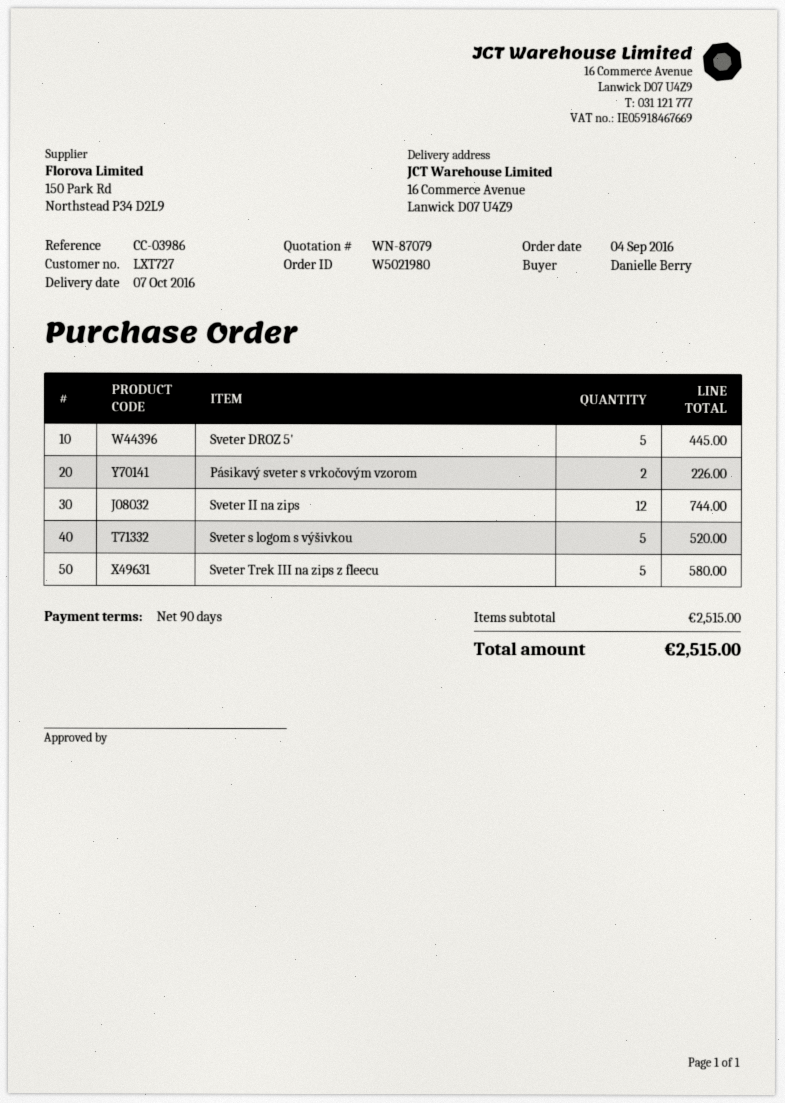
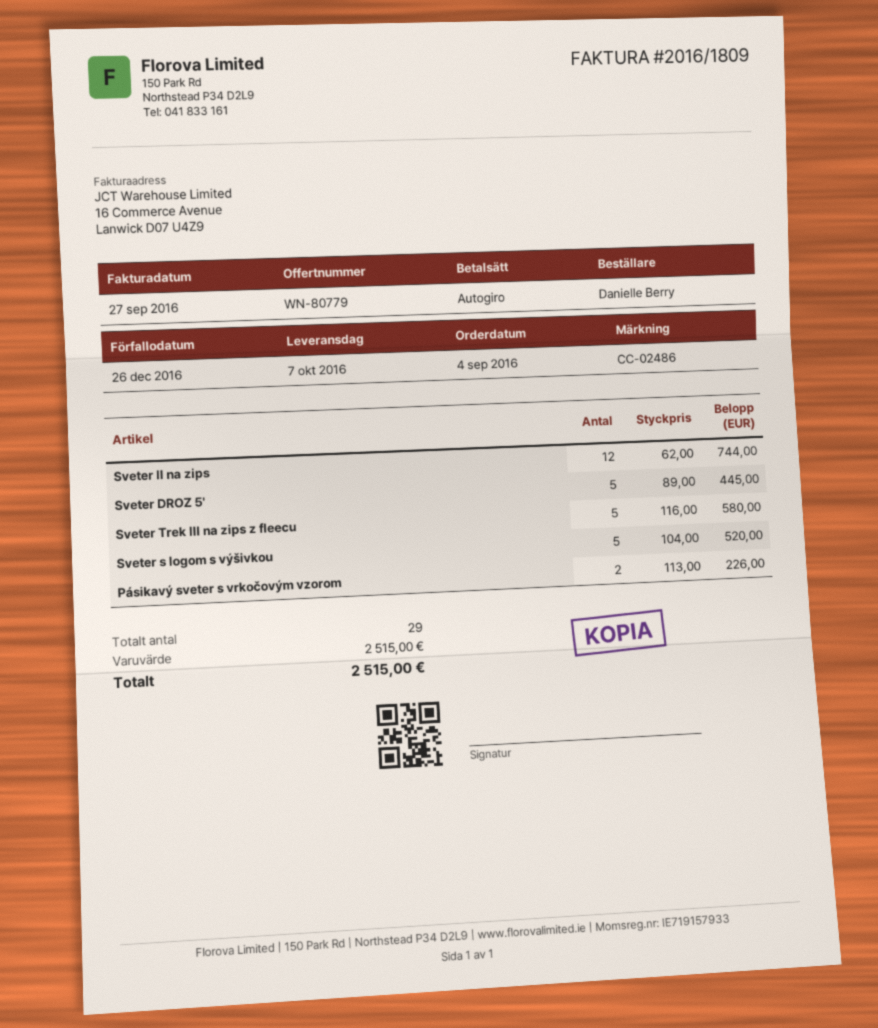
quote number: WN-87079 -> WN-80779
reference: CC-03986 -> CC-02486

